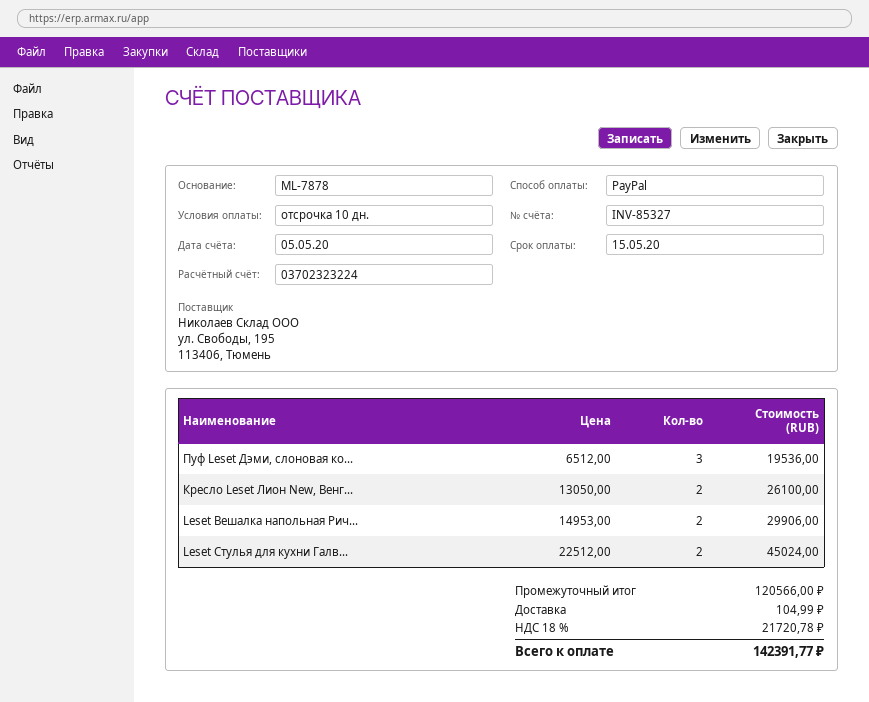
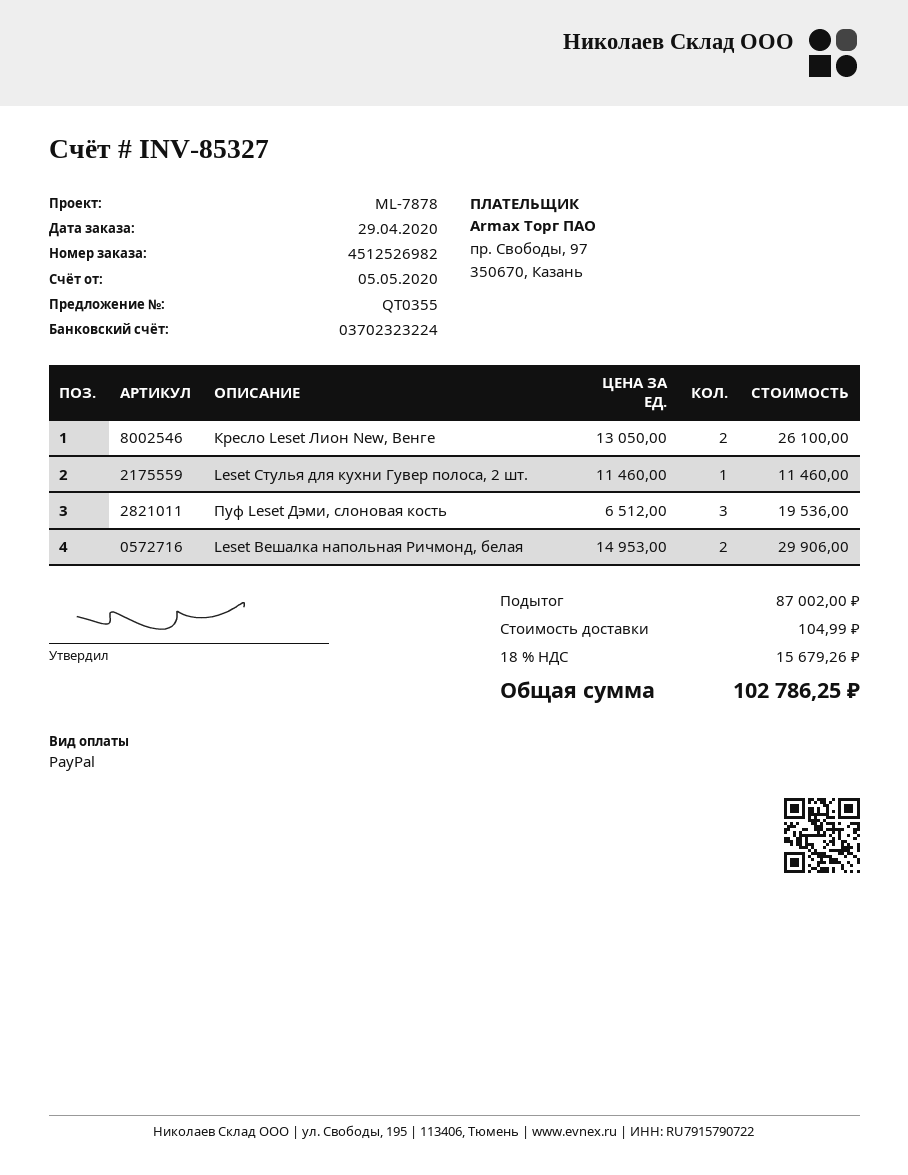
Leset Стулья для кухни Галв...: 2 x 22512.00 = 45024.00 -> none
Leset Стулья для кухни Гувер полоса, 2 шт.: none -> 1 x 11460.00 = 11460.00
subtotal: 120566.00 -> 87002.00
tax: 18% = 21720.78 -> 18% = 15679.26
total: 142391.77 -> 102786.25

